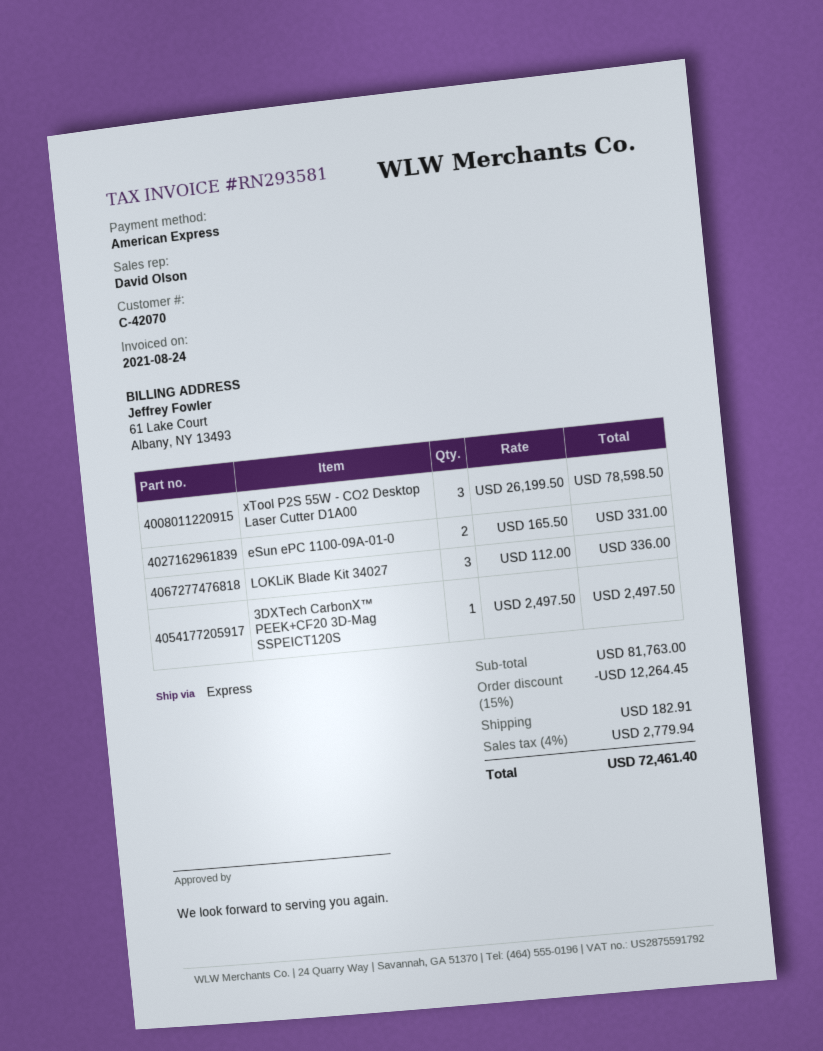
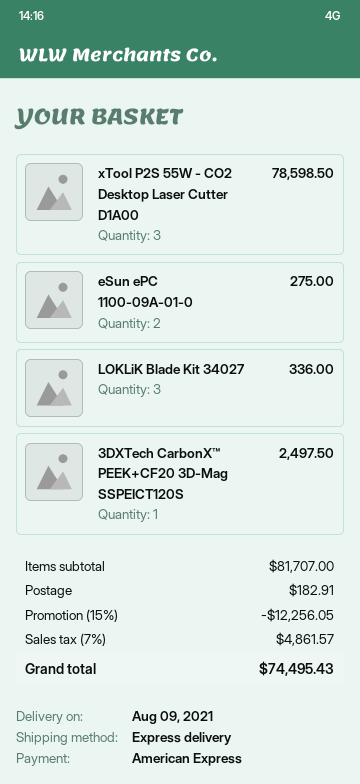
eSun ePC 1100-09A-01-0: 2 for 331.00 -> 2 for 275.00
subtotal: 81763.00 -> 81707.00
discount: 15% = 12264.45 -> 15% = 12256.05
tax: 4% = 2779.94 -> 7% = 4861.57
total: 72461.40 -> 74495.43

